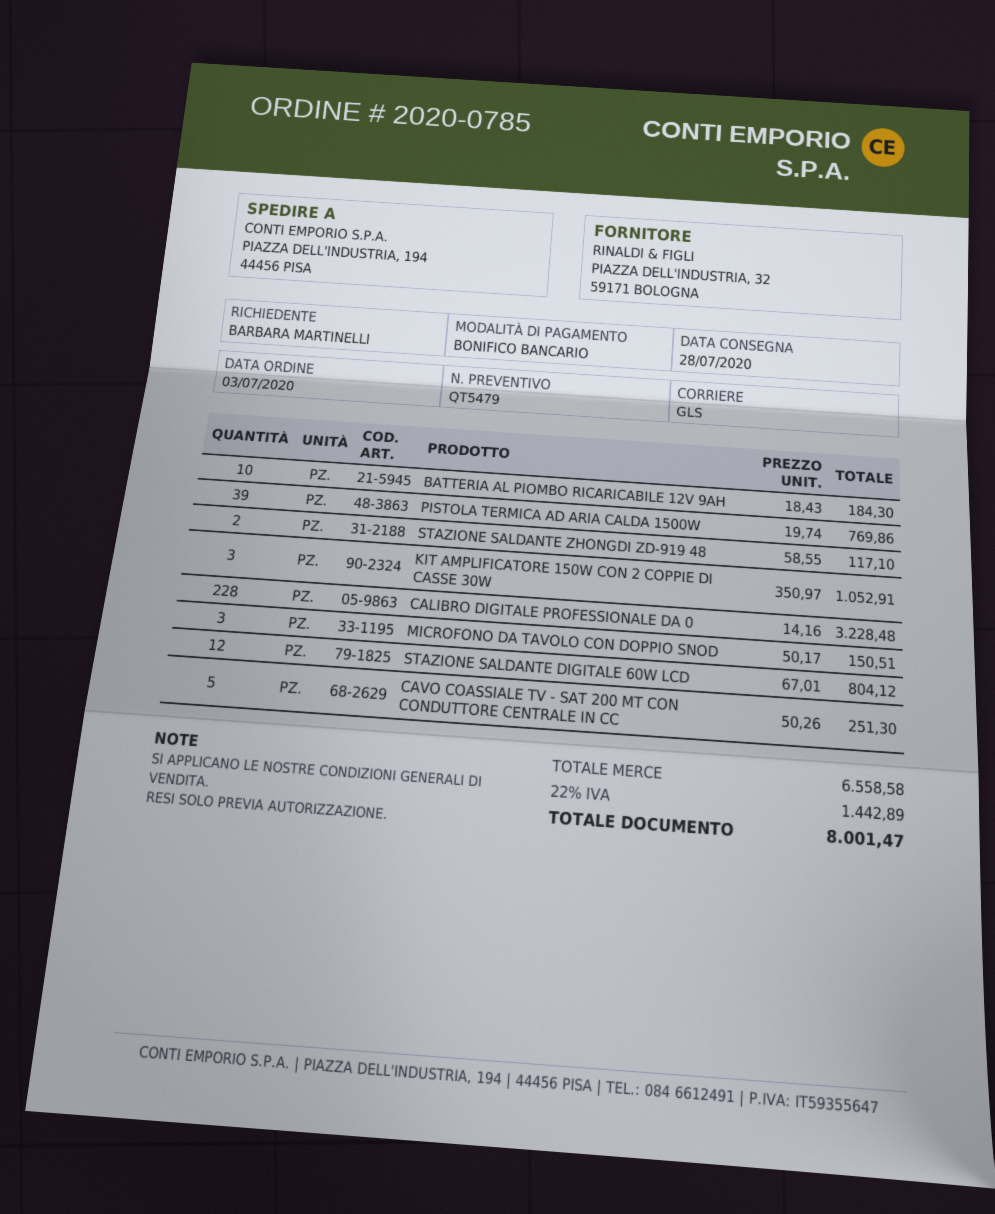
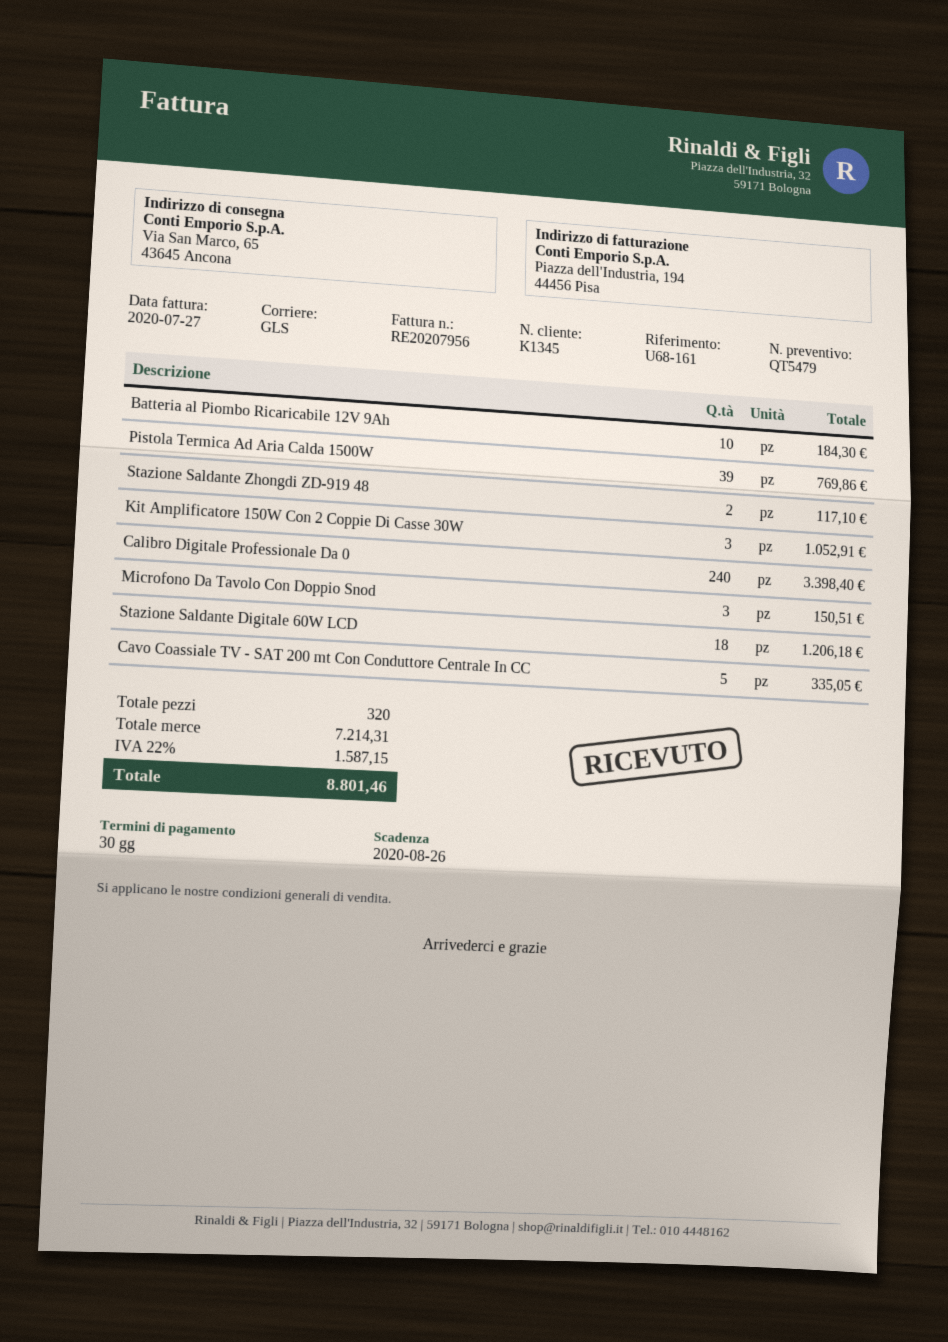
ship to: PIAZZA DELL'INDUSTRIA, 194, 44456 PISA -> Via San Marco, 65, 43645 Ancona
CALIBRO DIGITALE PROFESSIONALE DA 0: 228 for 3228.48 -> 240 for 3398.40
STAZIONE SALDANTE DIGITALE 60W LCD: 12 for 804.12 -> 18 for 1206.18
CAVO COASSIALE TV - SAT 200 MT CON CONDUTTORE CENTRALE IN CC: 5 for 251.30 -> 5 for 335.05
subtotal: 6558.58 -> 7214.31
tax: 22% = 1442.89 -> 22% = 1587.15
total: 8001.47 -> 8801.46

